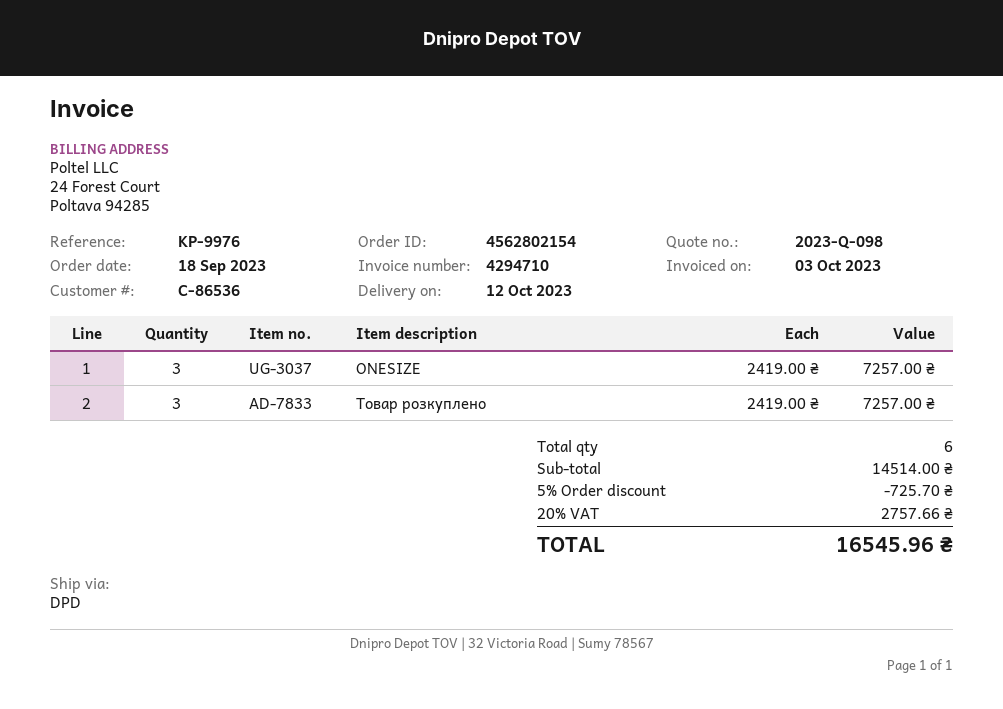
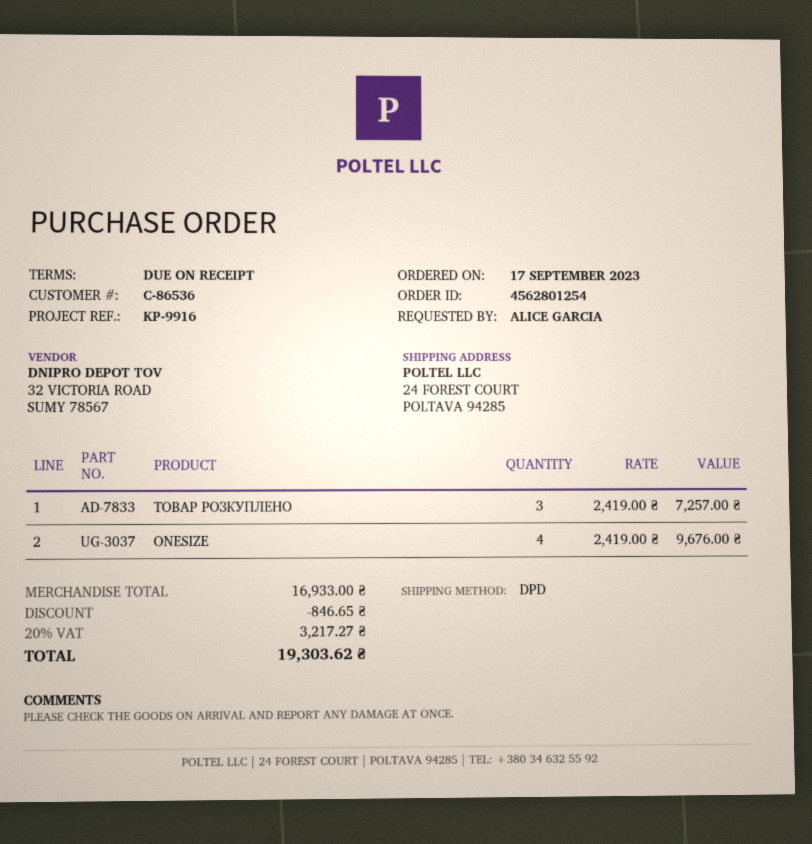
order number: 4562802154 -> 4562801254
order date: 2023-09-18 -> 2023-09-17
reference: KP-9976 -> KP-9916
ONESIZE: 3 x 2419.00 = 7257.00 -> 4 x 2419.00 = 9676.00
subtotal: 14514.00 -> 16933.00
discount: 725.70 -> 846.65
tax: 20% = 2757.66 -> 20% = 3217.27
total: 16545.96 -> 19303.62

